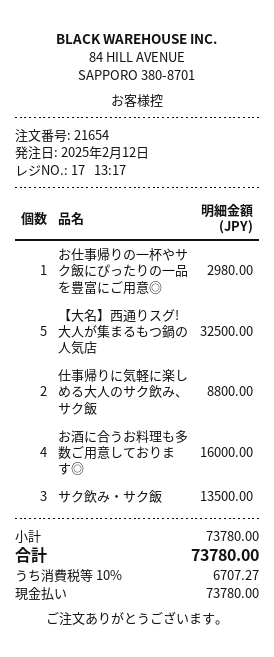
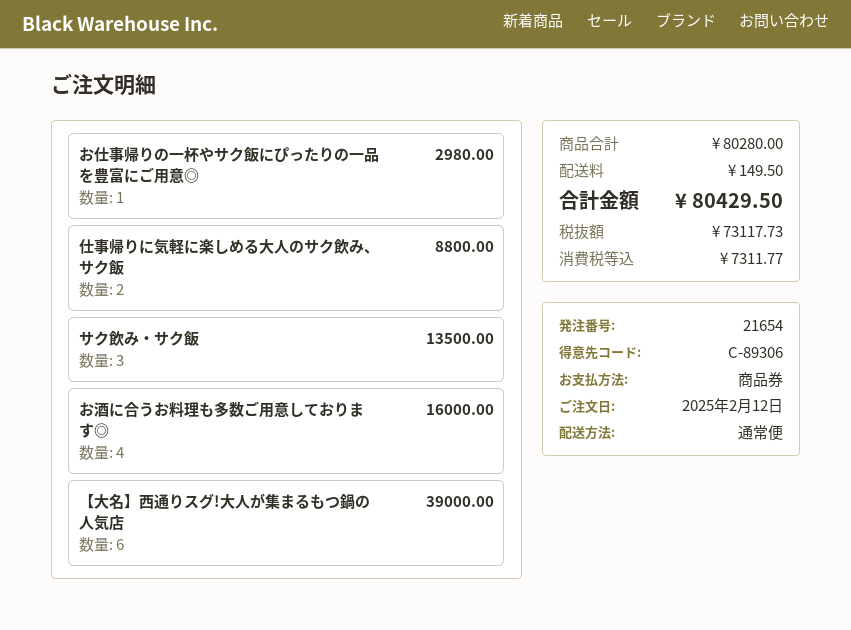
payment method: cash -> gift card
【大名】西通りスグ!大人が集まるもつ鍋の人気店: 5 for 32500.00 -> 6 for 39000.00
subtotal: 73780.00 -> 80280.00
shipping: none -> 149.50
tax: 6707.27 -> 7311.77
total: 73780.00 -> 80429.50

